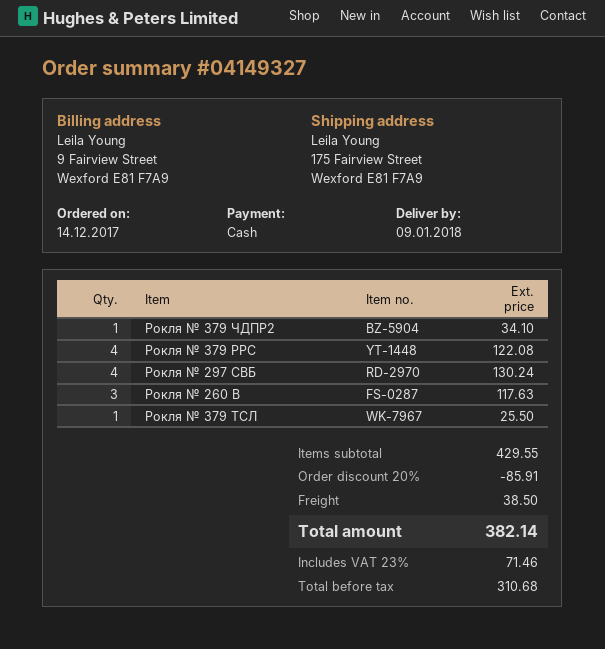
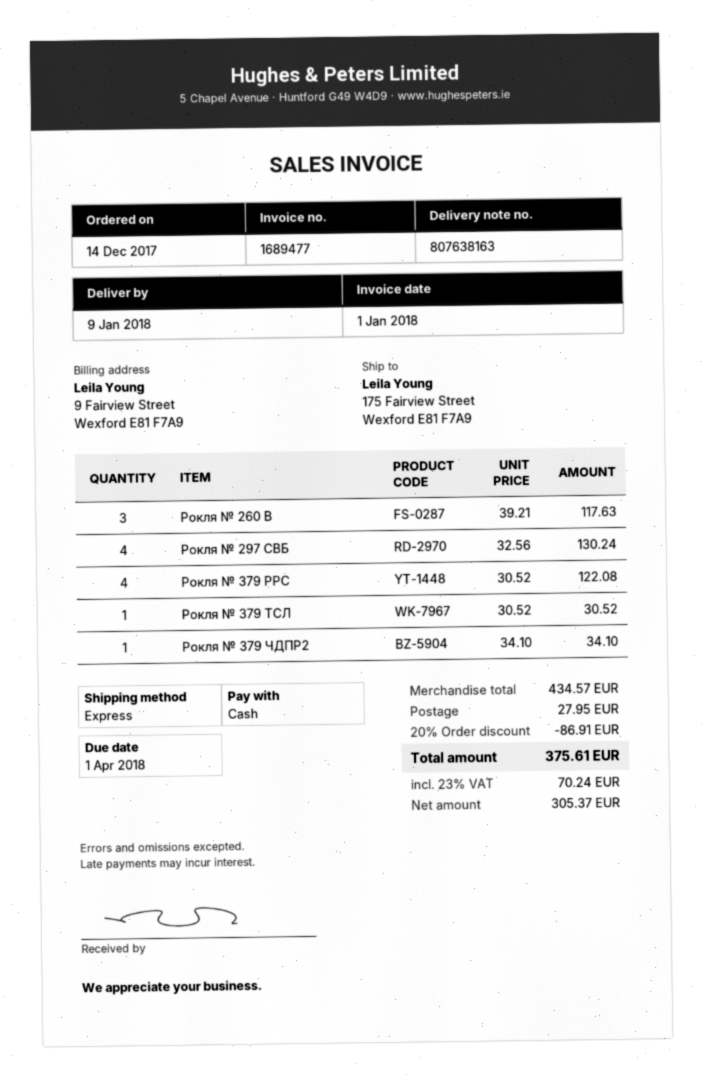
Рокля № 379 ТСЛ: 1 for 25.50 -> 1 for 30.52
subtotal: 429.55 -> 434.57
discount: 20% = 85.91 -> 20% = 86.91
shipping: 38.50 -> 27.95
net: 310.68 -> 305.37
tax: 23% = 71.46 -> 23% = 70.24
total: 382.14 -> 375.61

